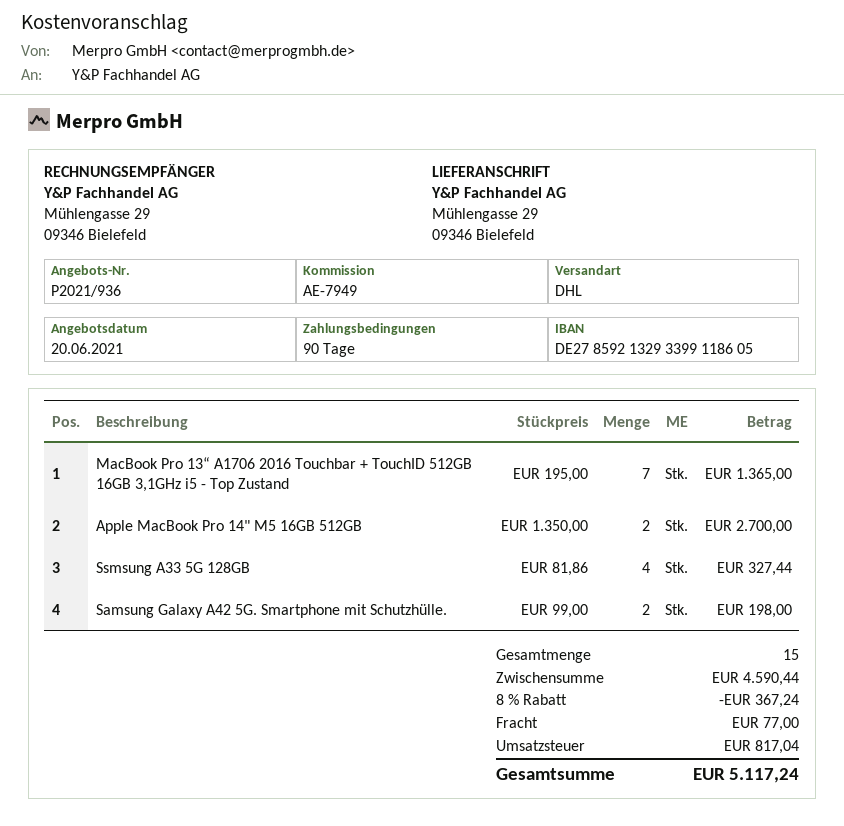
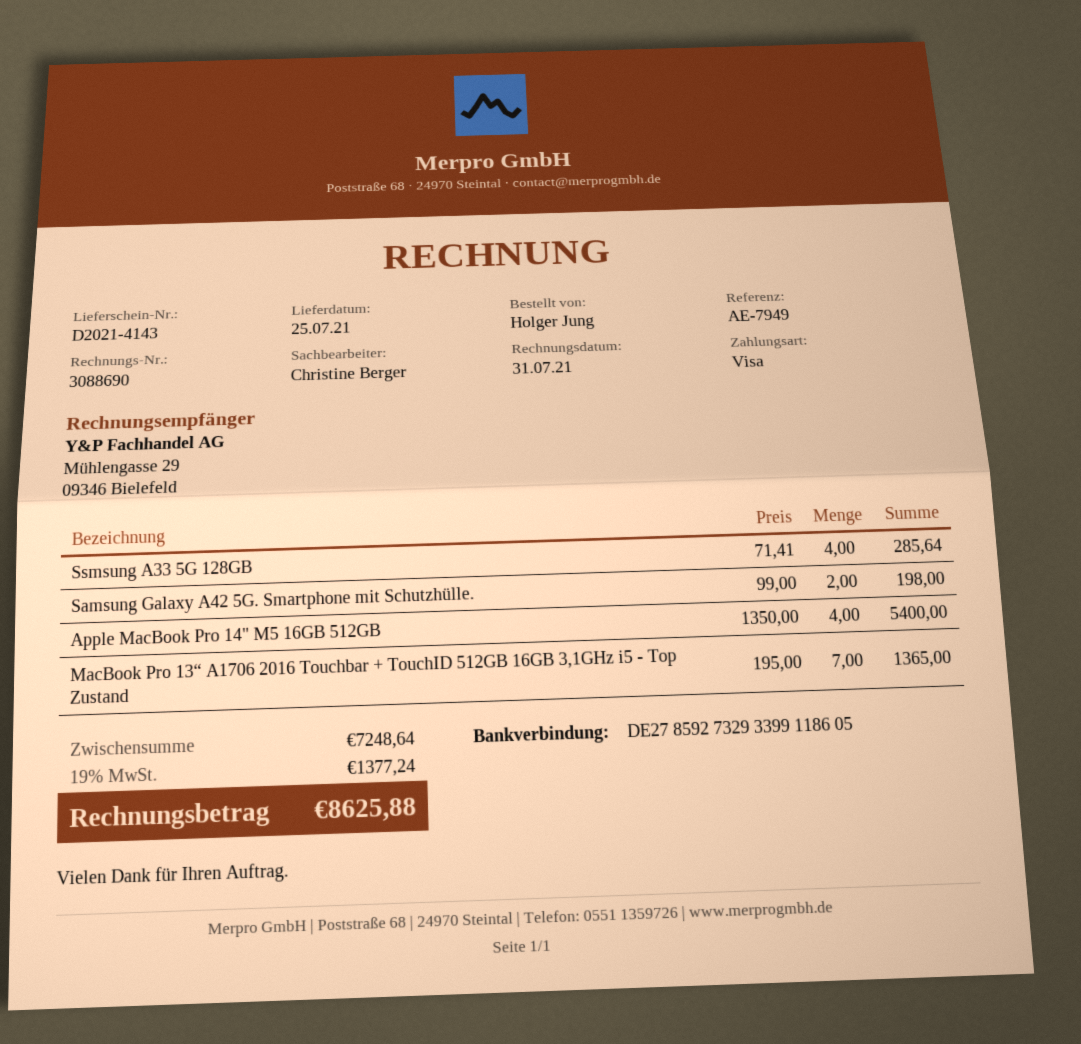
bank account: DE27859213293399118605 -> DE27859273293399118605
Apple MacBook Pro 14" M5 16GB 512GB: 2 x 1350.00 = 2700.00 -> 4 x 1350.00 = 5400.00
Ssmsung A33 5G 128GB: 4 x 81.86 = 327.44 -> 4 x 71.41 = 285.64
subtotal: 4590.44 -> 7248.64
discount: 8% = 367.24 -> none
shipping: 77.00 -> none
tax: 817.04 -> 1377.24
total: 5117.24 -> 8625.88

